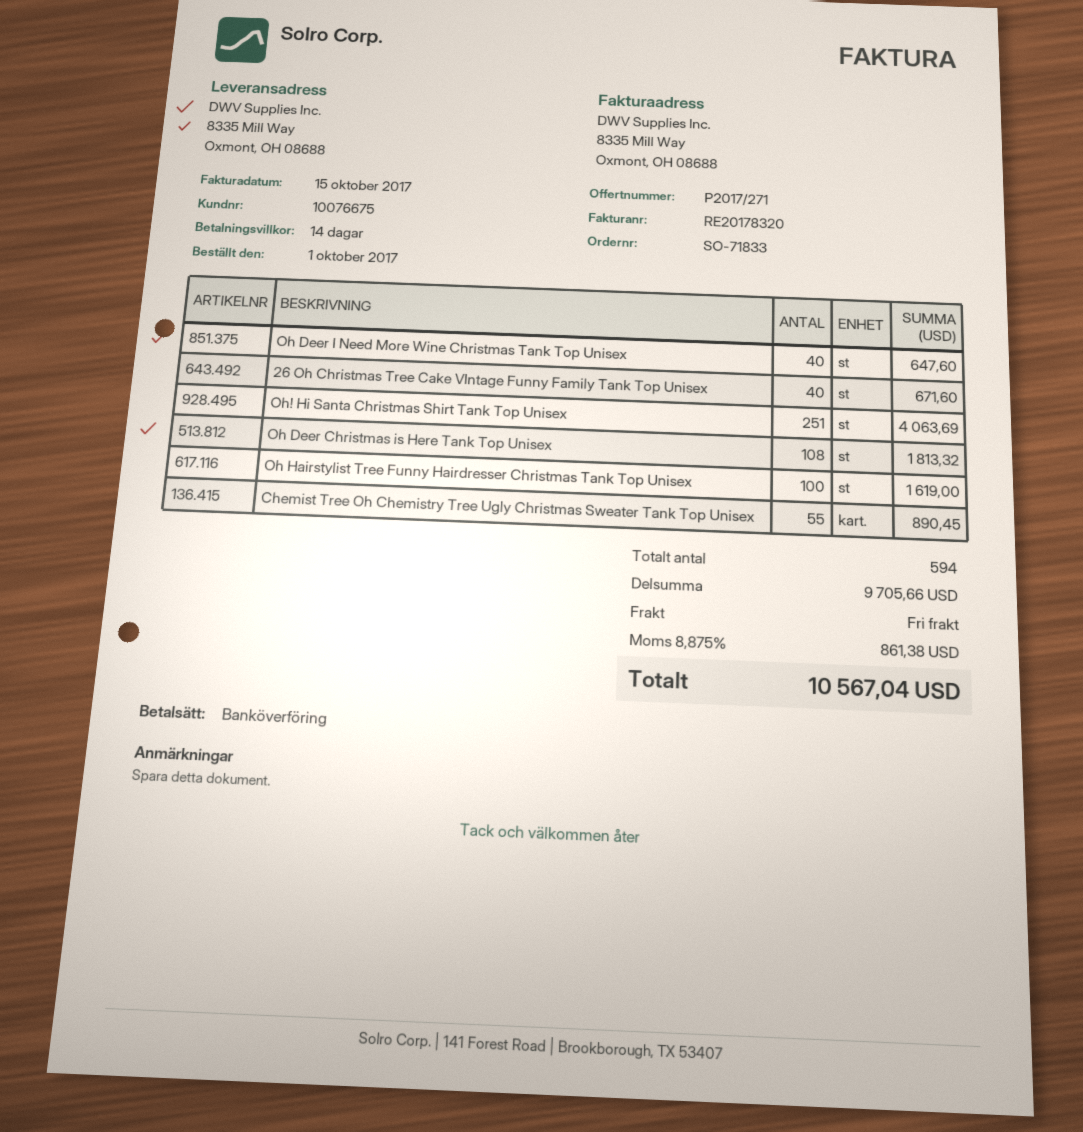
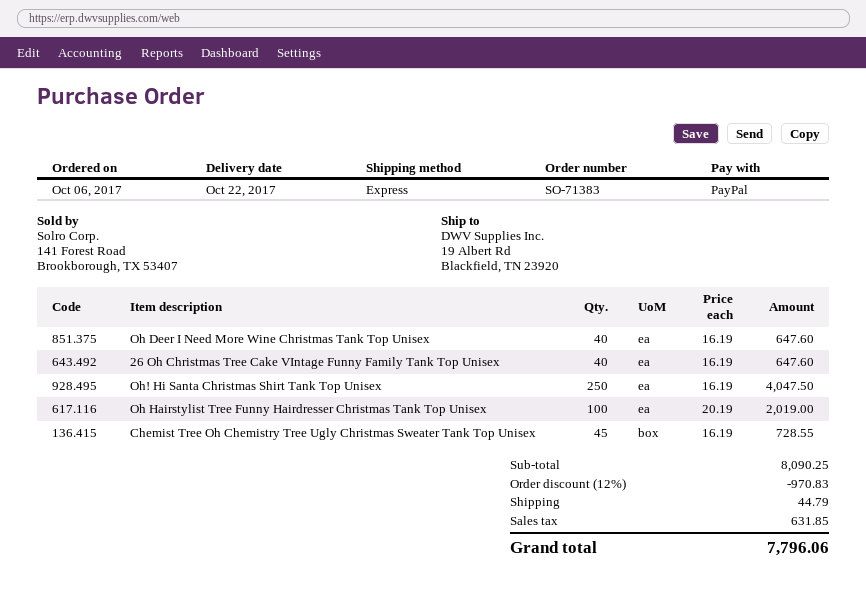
order number: SO-71833 -> SO-71383
order date: 2017-10-01 -> 2017-10-06
payment method: bank transfer -> PayPal
ship to: 8335 Mill Way, Oxmont, OH 08688 -> 19 Albert Rd, Blackfield, TN 23920
26 Oh Christmas Tree Cake VIntage Funny Family Tank Top Unisex: 40 for 671.60 -> 40 for 647.60
Oh! Hi Santa Christmas Shirt Tank Top Unisex: 251 for 4063.69 -> 250 for 4047.50
Oh Deer Christmas is Here Tank Top Unisex: 108 for 1813.32 -> none
Oh Hairstylist Tree Funny Hairdresser Christmas Tank Top Unisex: 100 for 1619.00 -> 100 for 2019.00
Chemist Tree Oh Chemistry Tree Ugly Christmas Sweater Tank Top Unisex: 55 for 890.45 -> 45 for 728.55
subtotal: 9705.66 -> 8090.25
discount: none -> 12% = 970.83
shipping: 0.00 -> 44.79
tax: 861.38 -> 631.85
total: 10567.04 -> 7796.06

